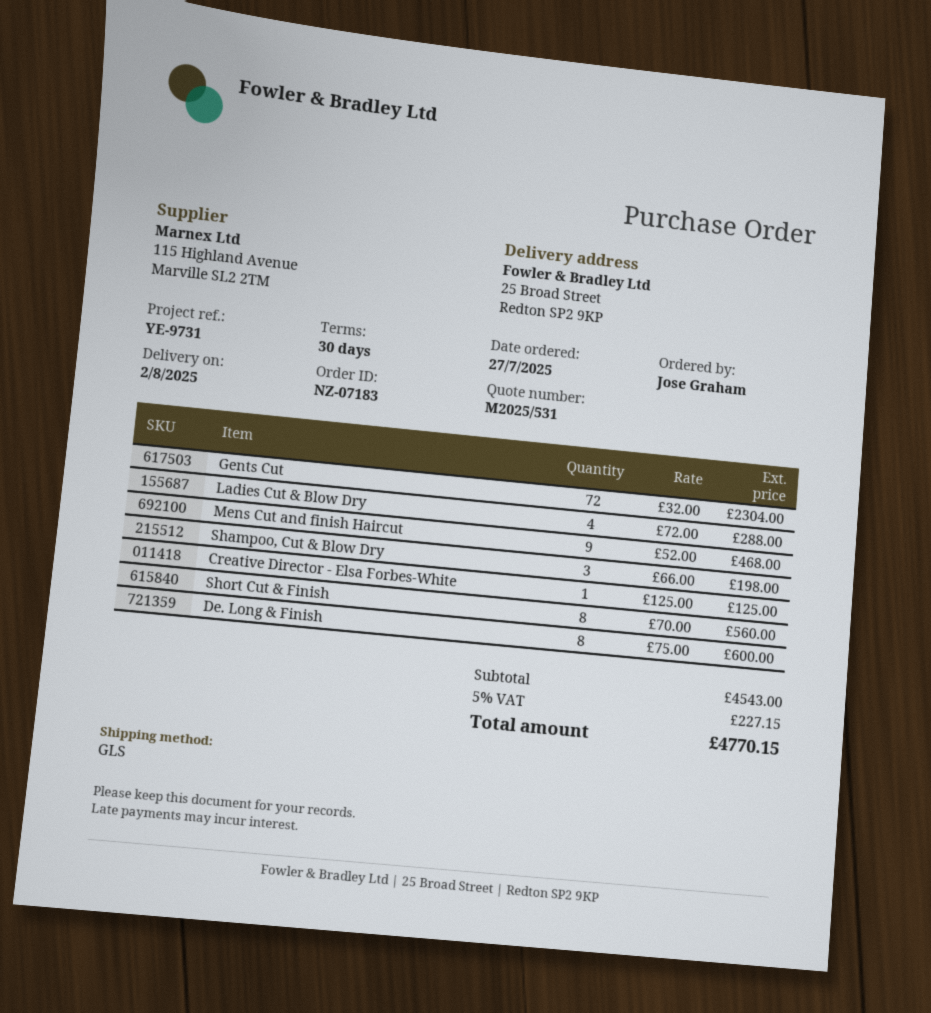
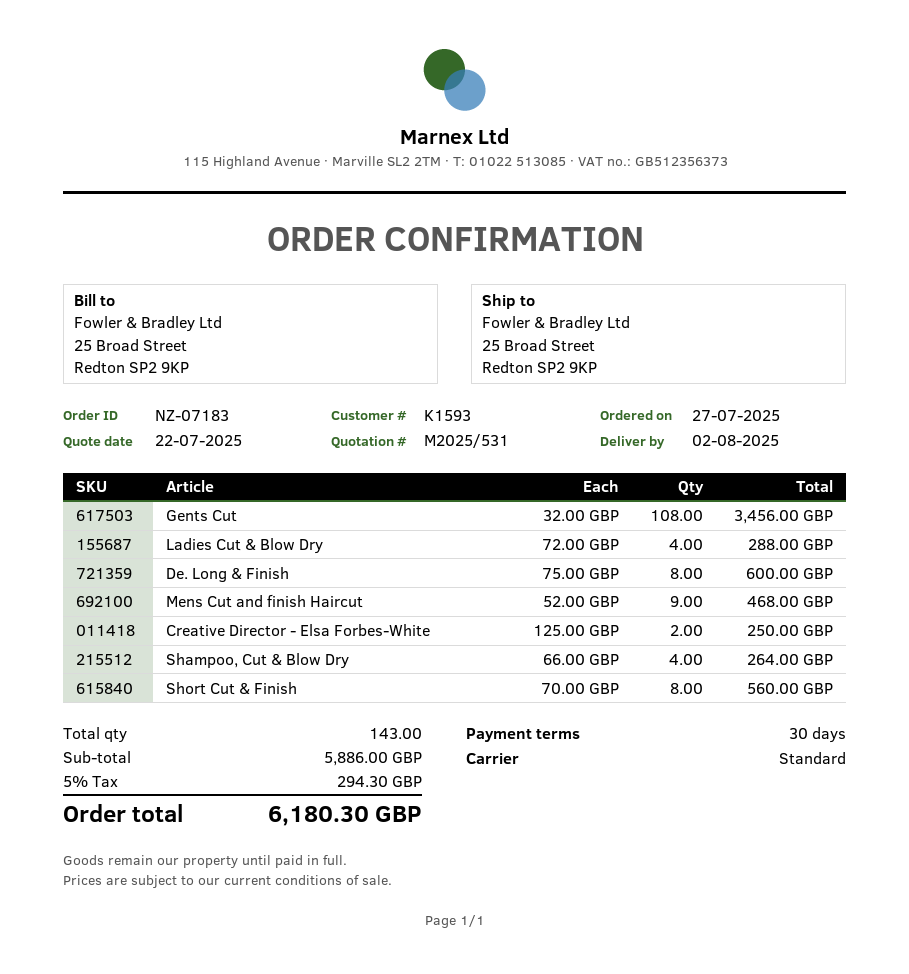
shipping method: GLS -> standard
Gents Cut: 72 x 32.00 = 2304.00 -> 108 x 32.00 = 3456.00
Shampoo, Cut & Blow Dry: 3 x 66.00 = 198.00 -> 4 x 66.00 = 264.00
Creative Director - Elsa Forbes-White: 1 x 125.00 = 125.00 -> 2 x 125.00 = 250.00
subtotal: 4543.00 -> 5886.00
tax: 5% = 227.15 -> 5% = 294.30
total: 4770.15 -> 6180.30

